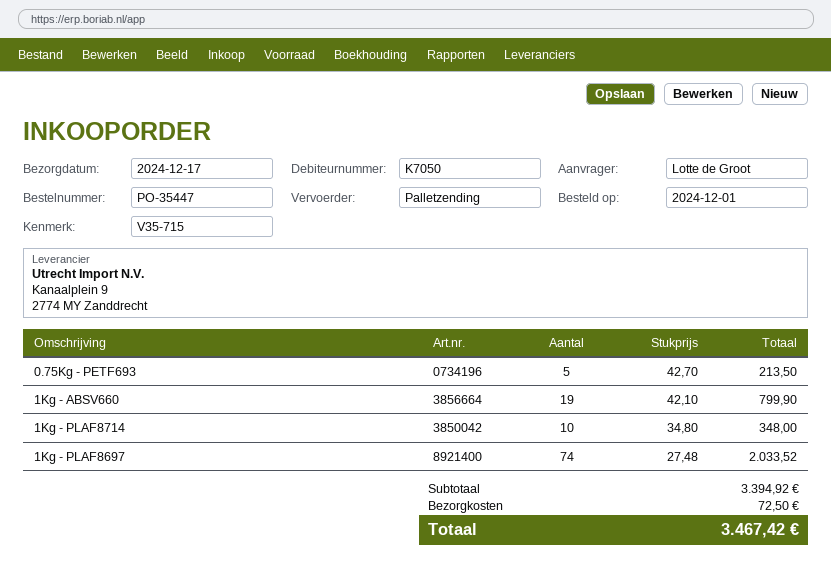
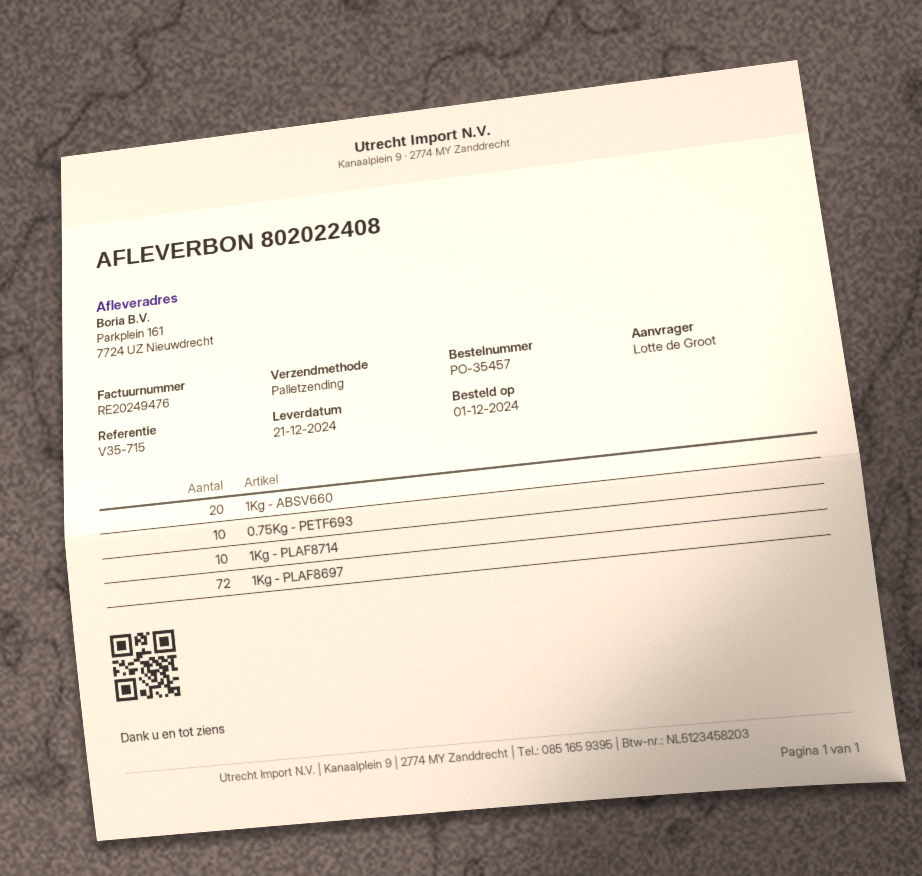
order number: PO-35447 -> PO-35457
delivery date: 2024-12-17 -> 2024-12-21
0.75Kg - PETF693: 5 -> 10
1Kg - ABSV660: 19 -> 20
1Kg - PLAF8697: 74 -> 72

